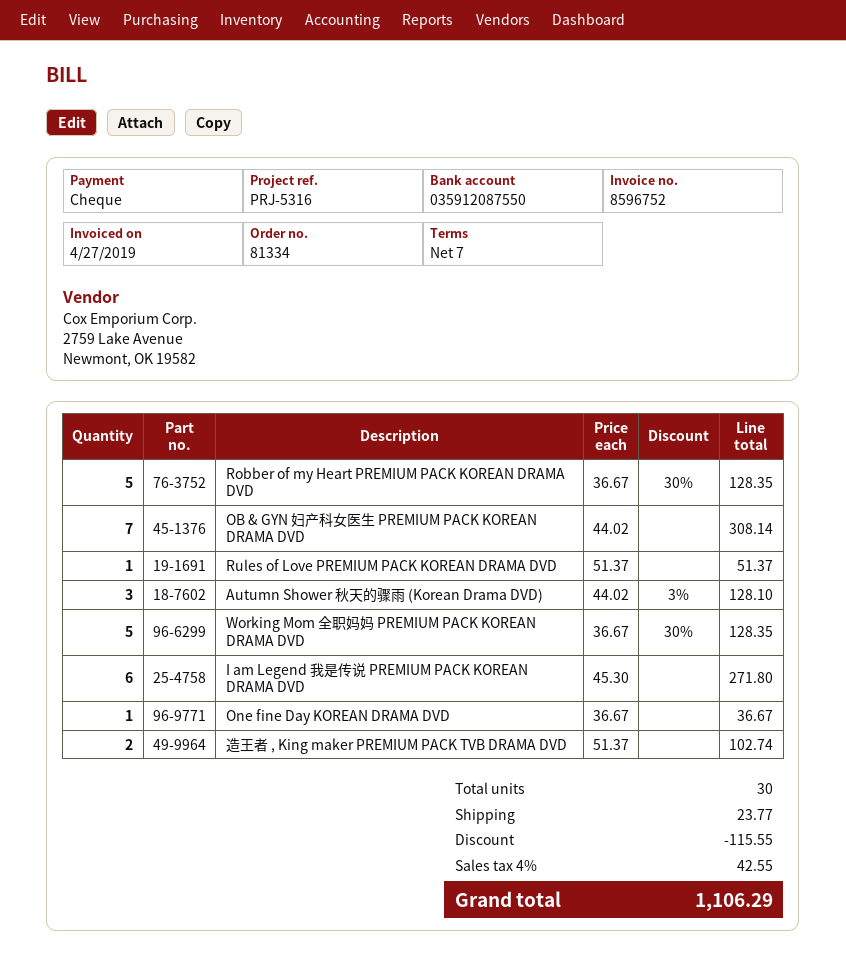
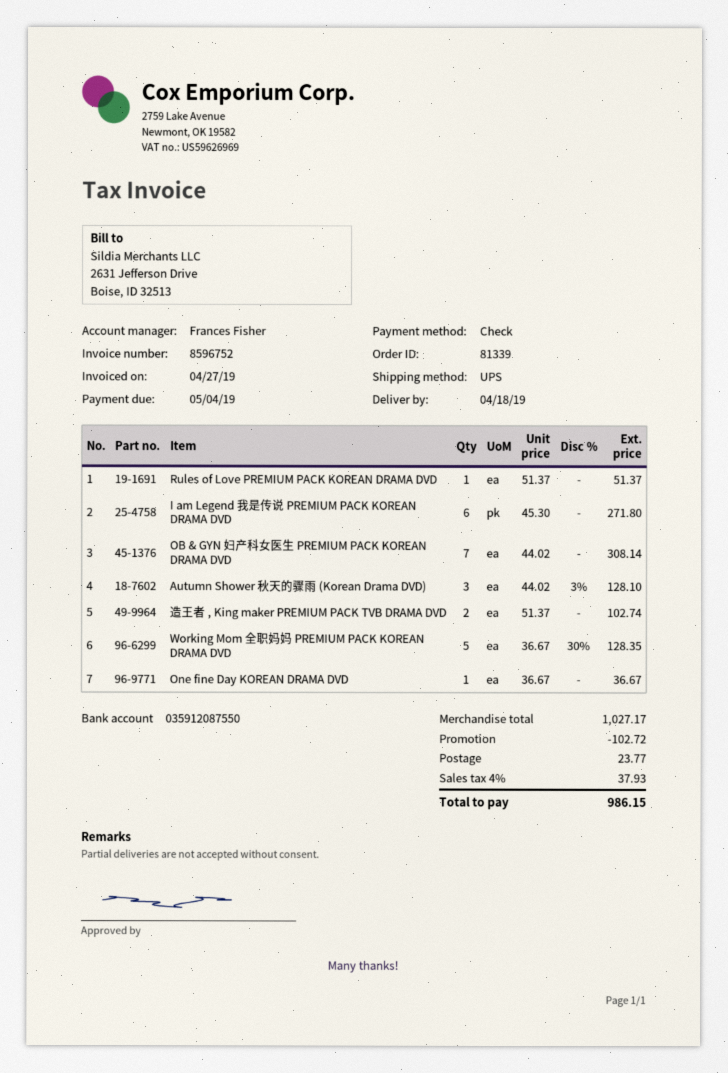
order number: 81334 -> 81339
Robber of my Heart PREMIUM PACK KOREAN DRAMA DVD: 5 x 36.67 - 30% = 128.35 -> none
discount: 115.55 -> 102.72
tax: 4% = 42.55 -> 4% = 37.93
total: 1106.29 -> 986.15

